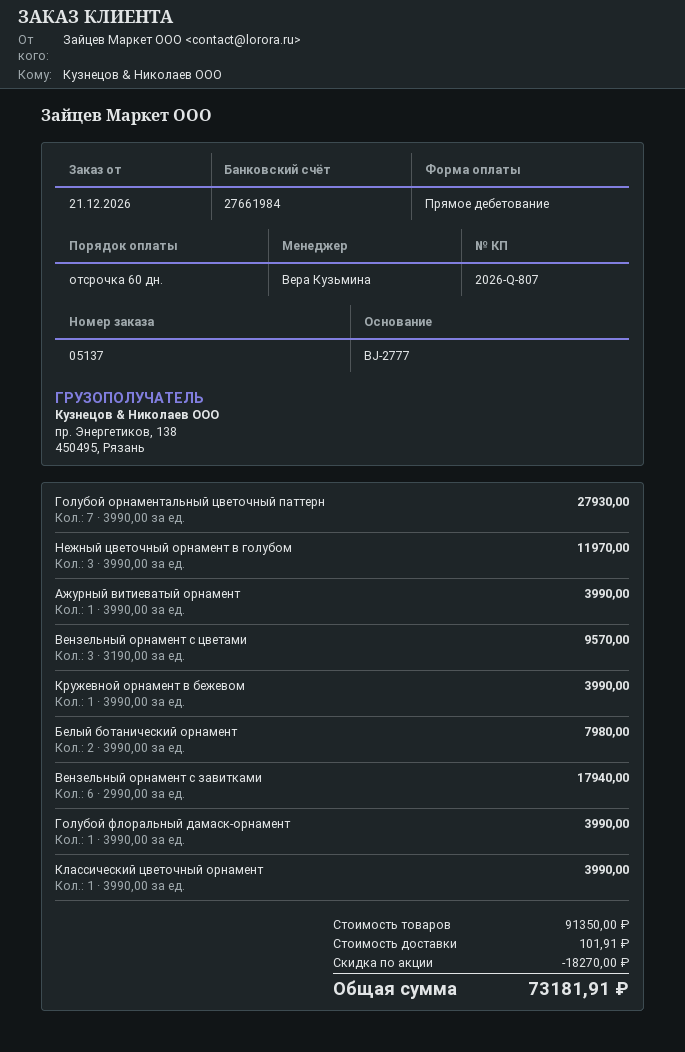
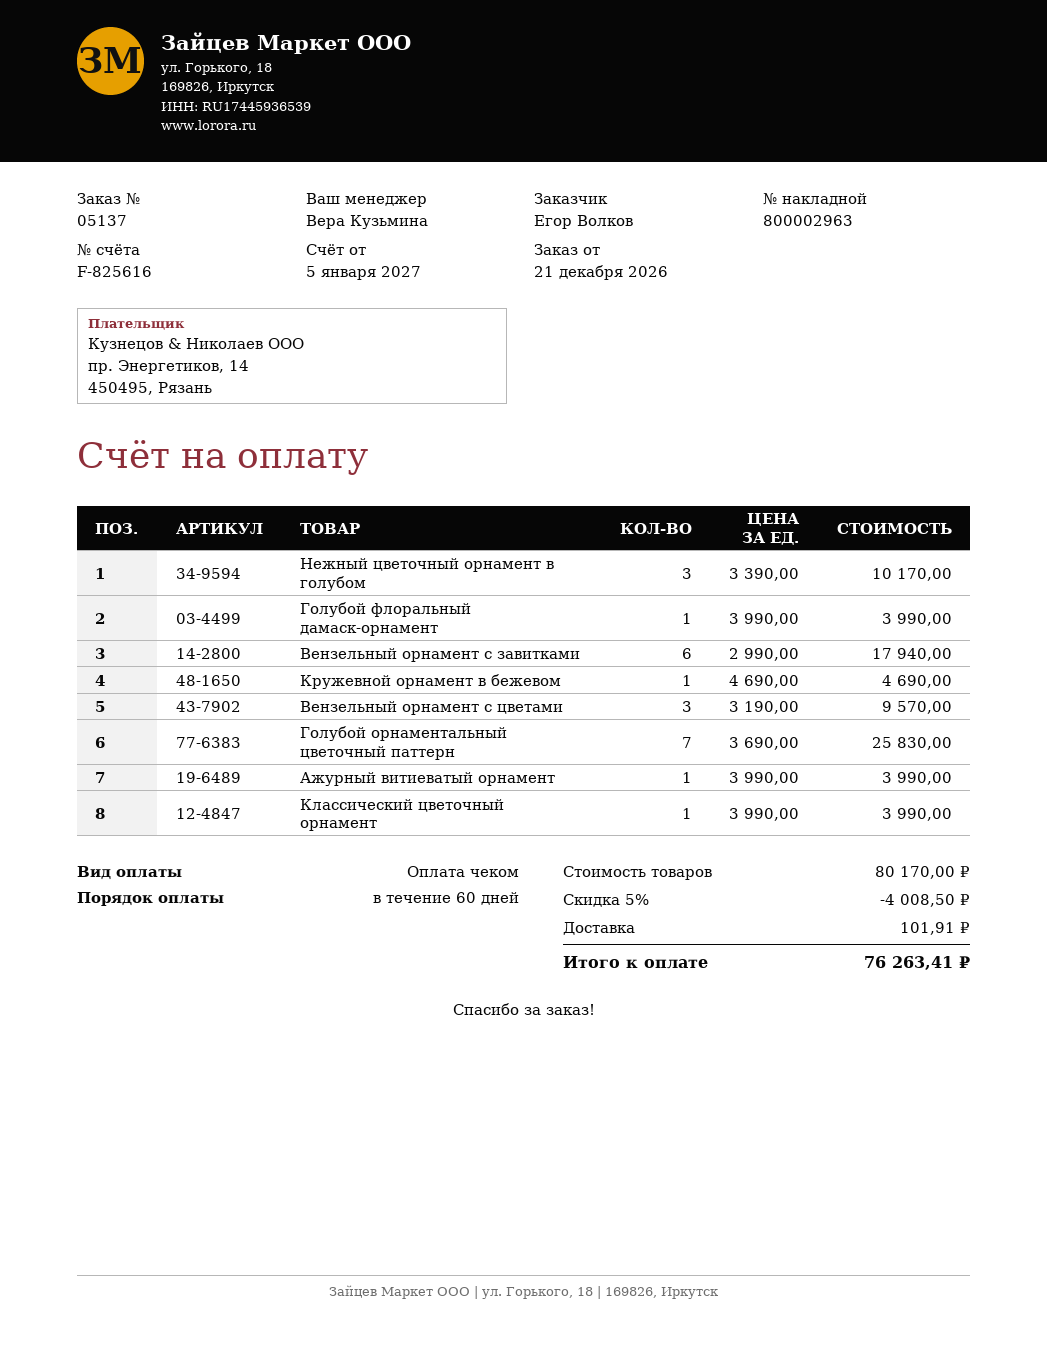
payment method: direct debit -> cheque
Голубой орнаментальный цветочный паттерн: 7 x 3990.00 = 27930.00 -> 7 x 3690.00 = 25830.00
Нежный цветочный орнамент в голубом: 3 x 3990.00 = 11970.00 -> 3 x 3390.00 = 10170.00
Кружевной орнамент в бежевом: 1 x 3990.00 = 3990.00 -> 1 x 4690.00 = 4690.00
Белый ботанический орнамент: 2 x 3990.00 = 7980.00 -> none
subtotal: 91350.00 -> 80170.00
discount: 18270.00 -> 4008.50
total: 73181.91 -> 76263.41

